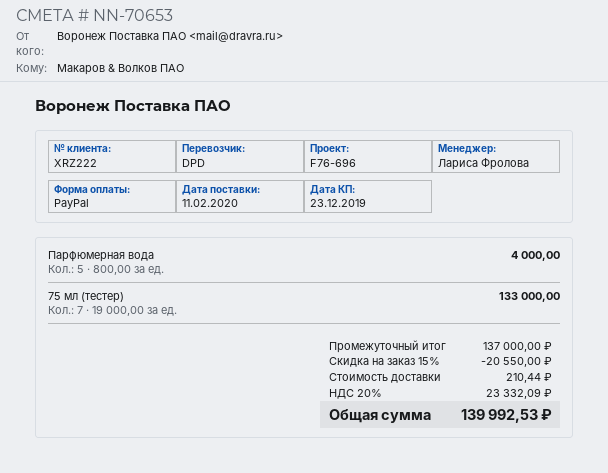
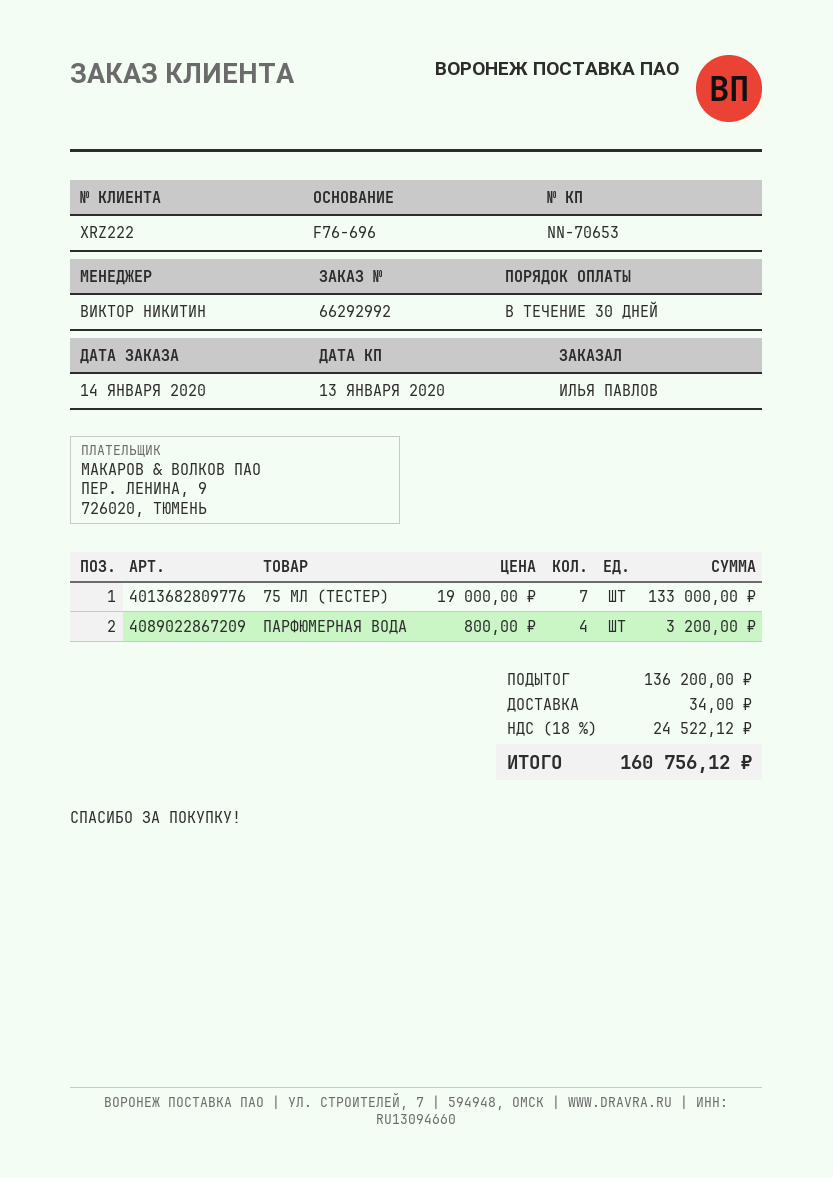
quote date: 2019-12-23 -> 2020-01-13
sales rep: Лариса Фролова -> ВИКТОР НИКИТИН
Парфюмерная вода: 5 x 800.00 = 4000.00 -> 4 x 800.00 = 3200.00
subtotal: 137000.00 -> 136200.00
discount: 15% = 20550.00 -> none
shipping: 210.44 -> 34.00
tax: 20% = 23332.09 -> 18% = 24522.12
total: 139992.53 -> 160756.12

